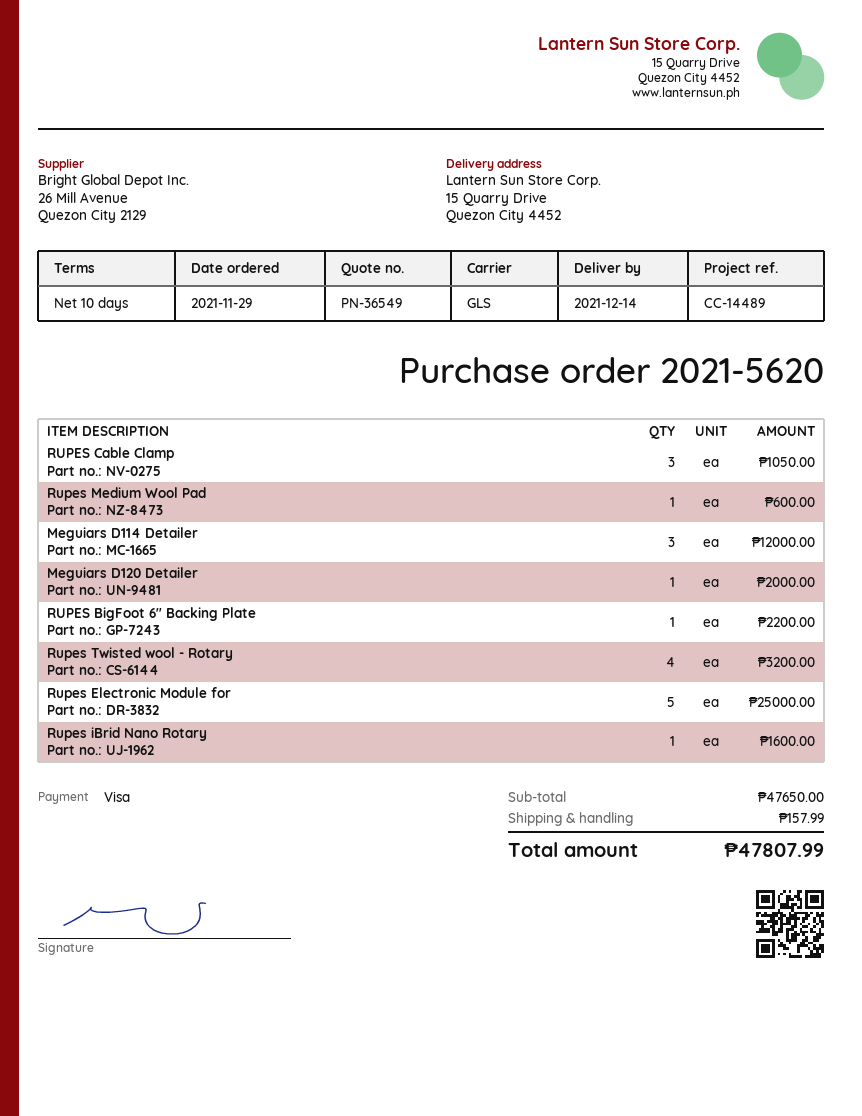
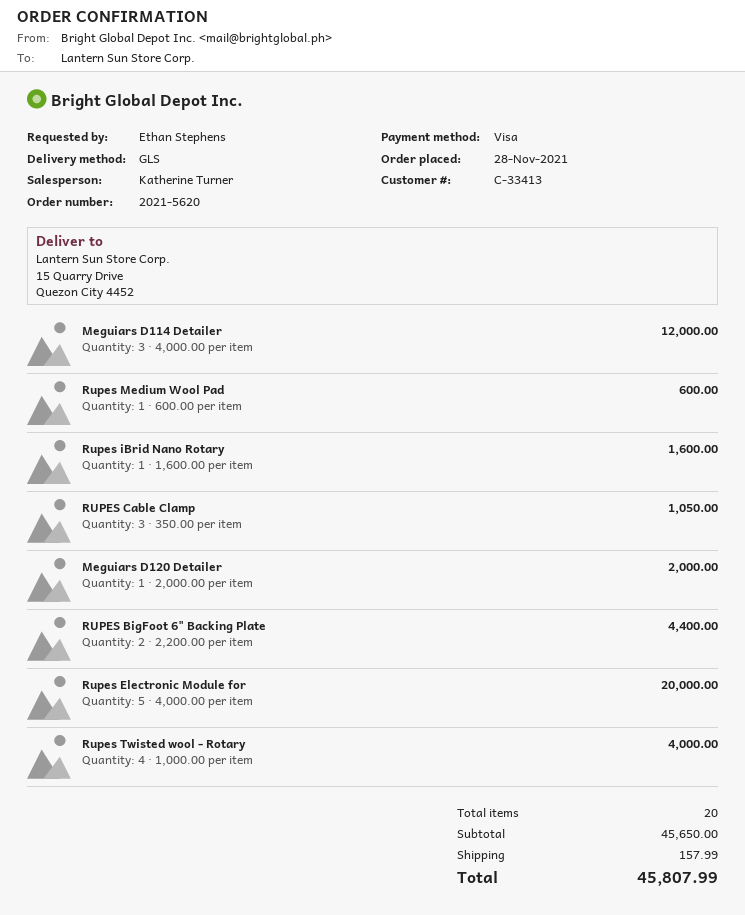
order date: 2021-11-29 -> 2021-11-28
RUPES BigFoot 6" Backing Plate: 1 for 2200.00 -> 2 for 4400.00
Rupes Twisted wool - Rotary: 4 for 3200.00 -> 4 for 4000.00
Rupes Electronic Module for: 5 for 25000.00 -> 5 for 20000.00
subtotal: 47650.00 -> 45650.00
total: 47807.99 -> 45807.99

